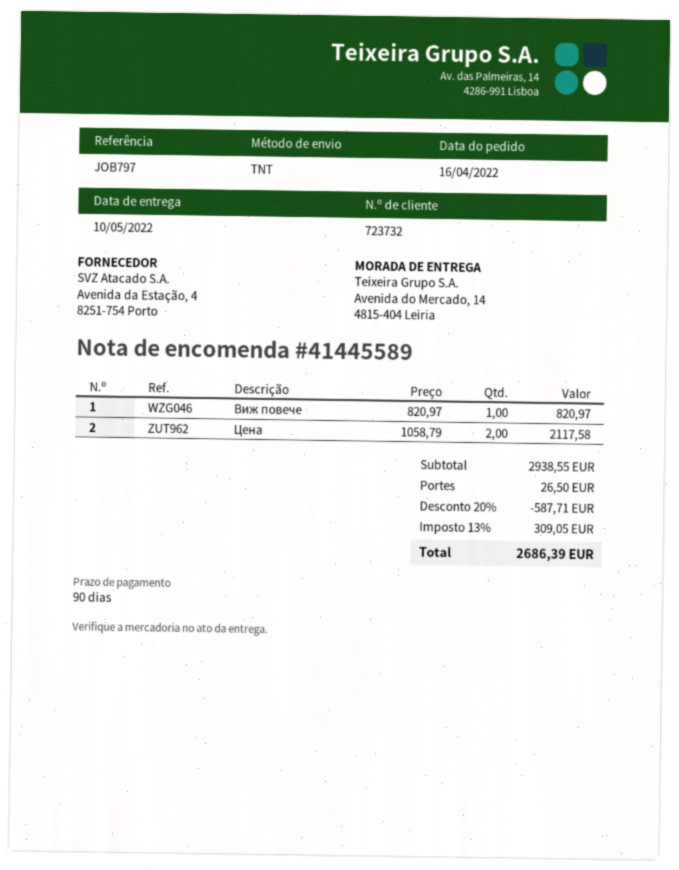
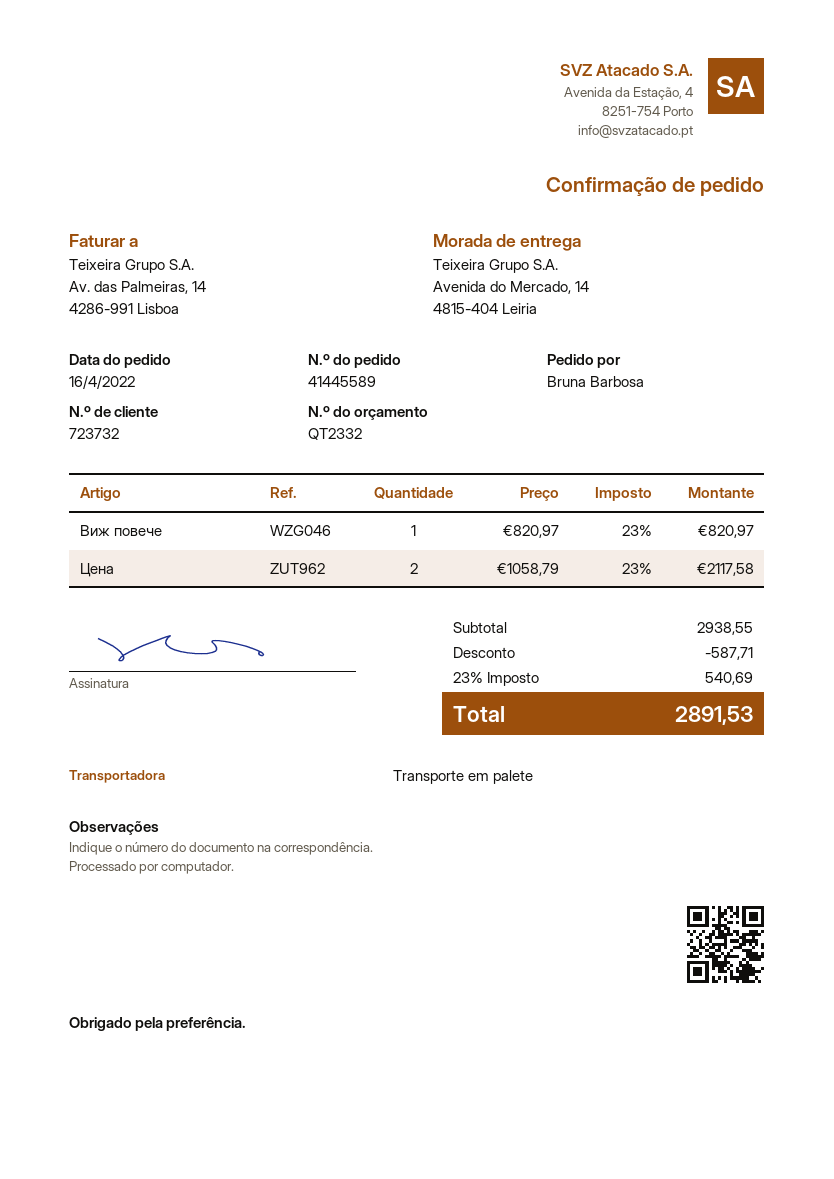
shipping method: TNT -> pallet freight
shipping: 26.50 -> none
tax: 13% = 309.05 -> 23% = 540.69
total: 2686.39 -> 2891.53

